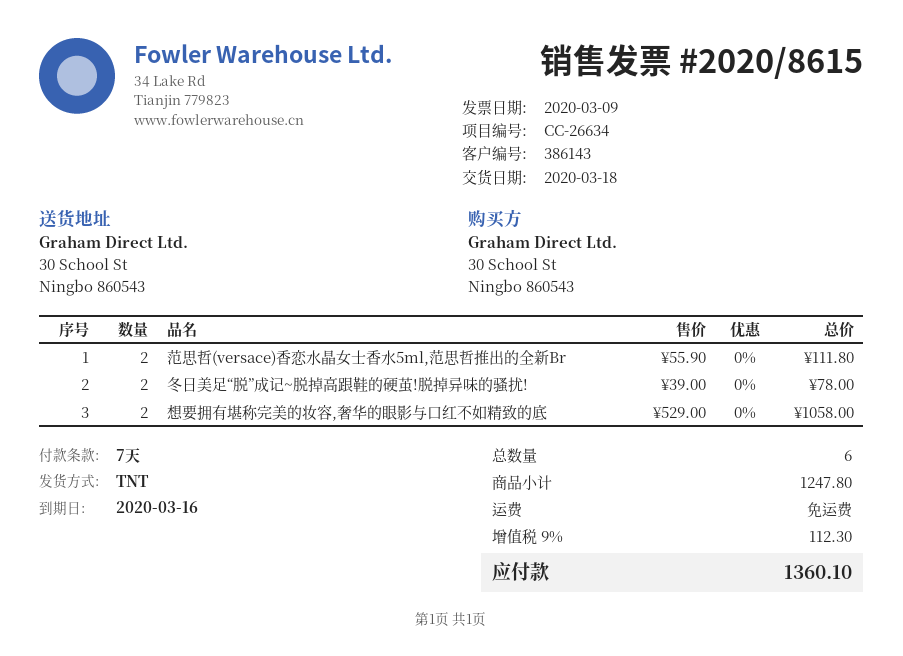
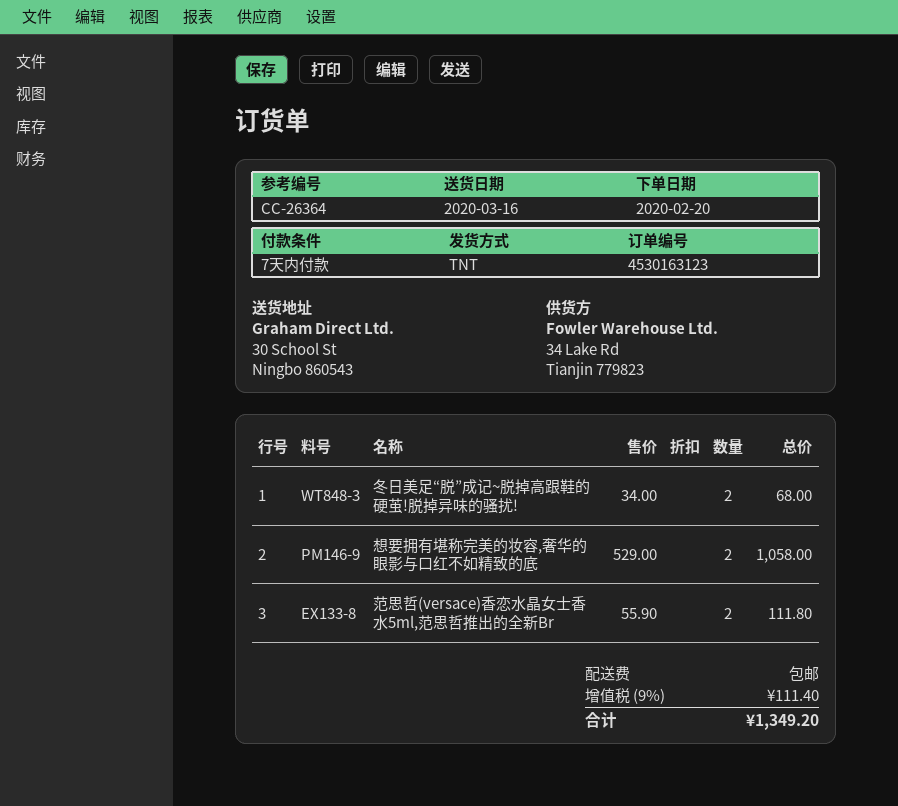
delivery date: 2020-03-18 -> 2020-03-16
reference: CC-26634 -> CC-26364
冬日美足“脱”成记~脱掉高跟鞋的硬茧!脱掉异味的骚扰!: 2 x 39.00 = 78.00 -> 2 x 34.00 = 68.00
tax: 9% = 112.30 -> 9% = 111.40
total: 1360.10 -> 1349.20

